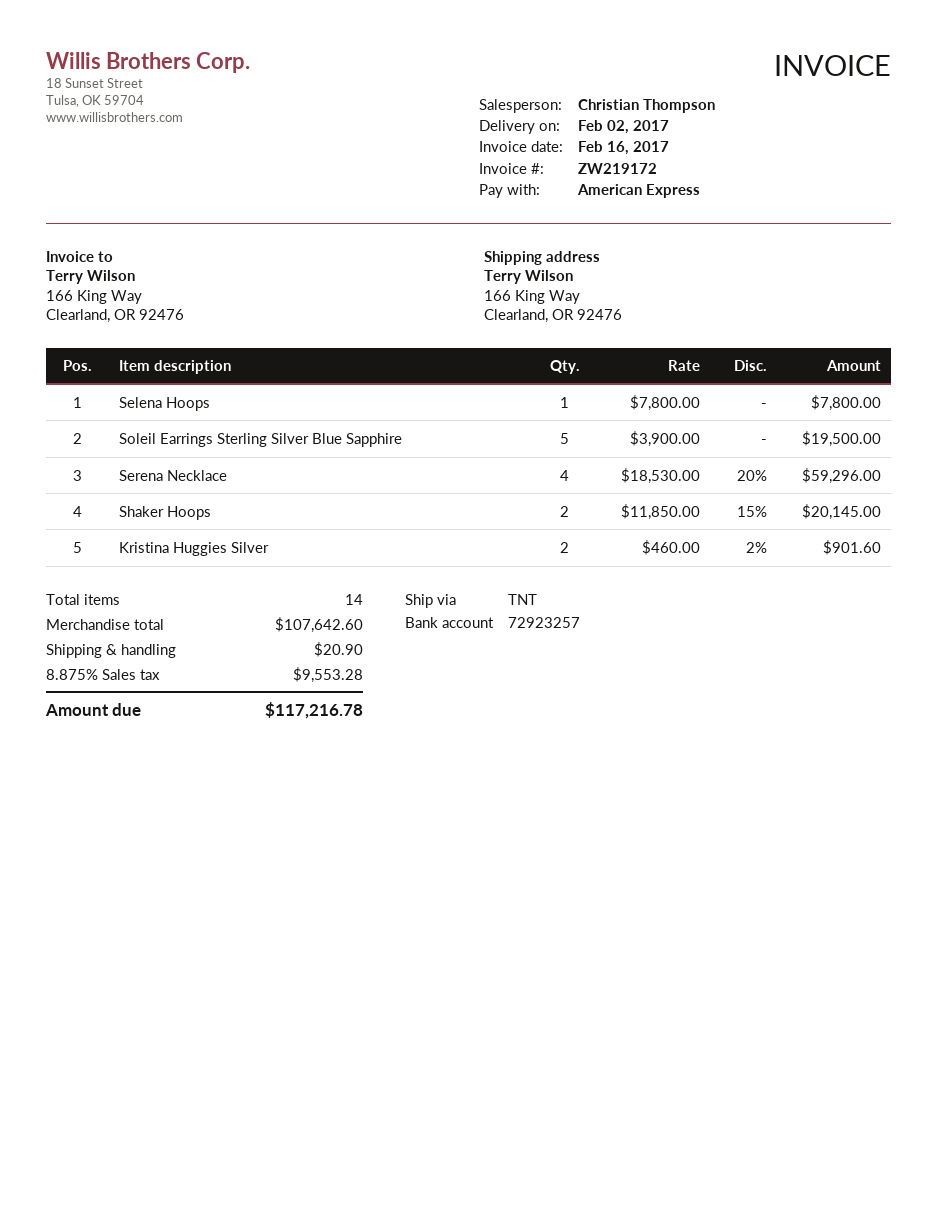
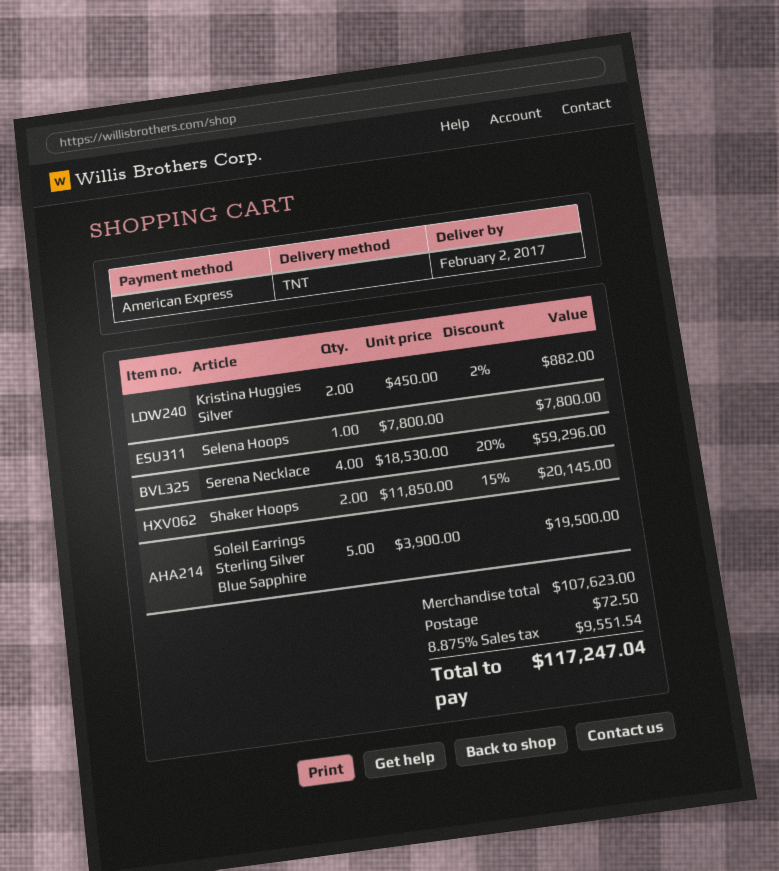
Kristina Huggies Silver: 2 x 460.00 - 2% = 901.60 -> 2 x 450.00 - 2% = 882.00
subtotal: 107642.60 -> 107623.00
shipping: 20.90 -> 72.50
tax: 8.875% = 9553.28 -> 8.875% = 9551.54
total: 117216.78 -> 117247.04

